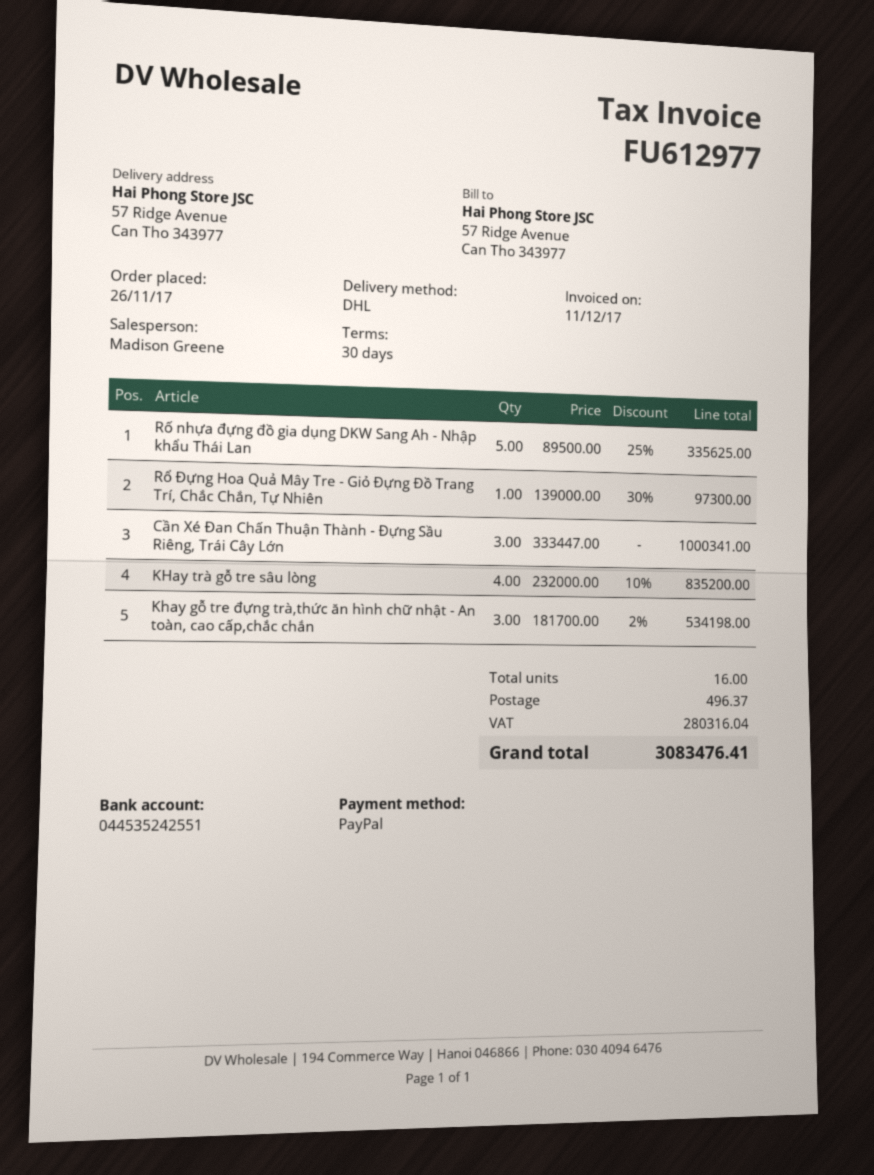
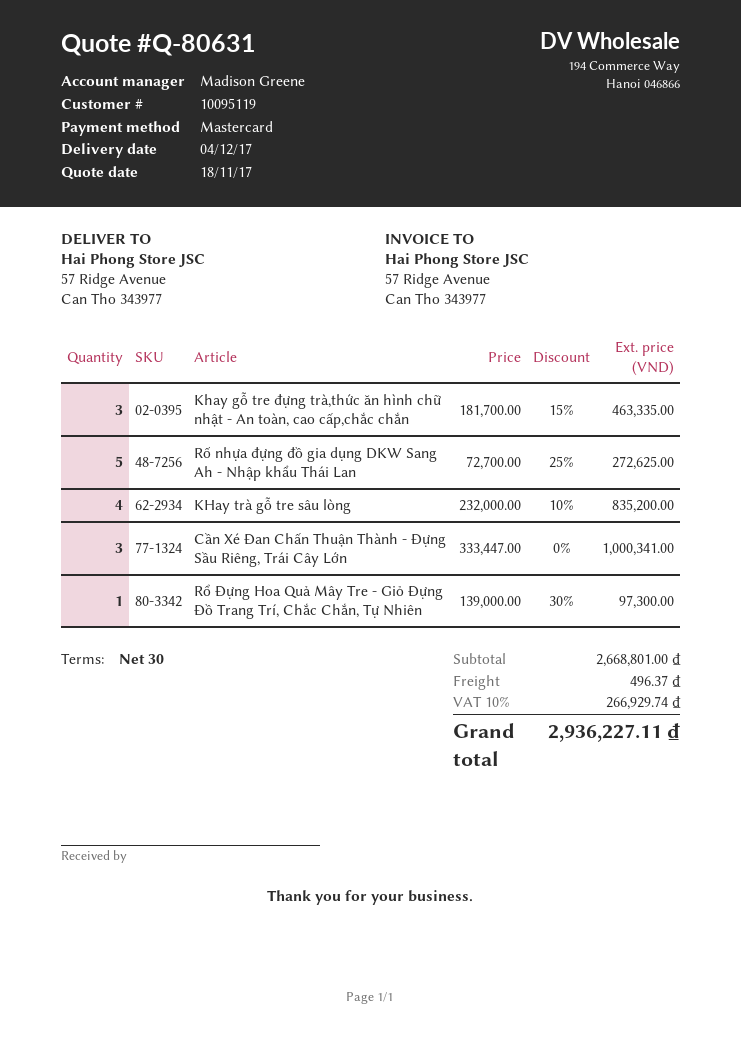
payment method: PayPal -> Mastercard
Rố nhựa đựng đồ gia dụng DKW Sang Ah - Nhập khẩu Thái Lan: 5 x 89500.00 - 25% = 335625.00 -> 5 x 72700.00 - 25% = 272625.00
Khay gỗ tre đựng trà,thức ăn hình chữ nhật - An toàn, cao cấp,chắc chắn: 3 x 181700.00 - 2% = 534198.00 -> 3 x 181700.00 - 15% = 463335.00
tax: 280316.04 -> 266929.74
total: 3083476.41 -> 2936227.11

